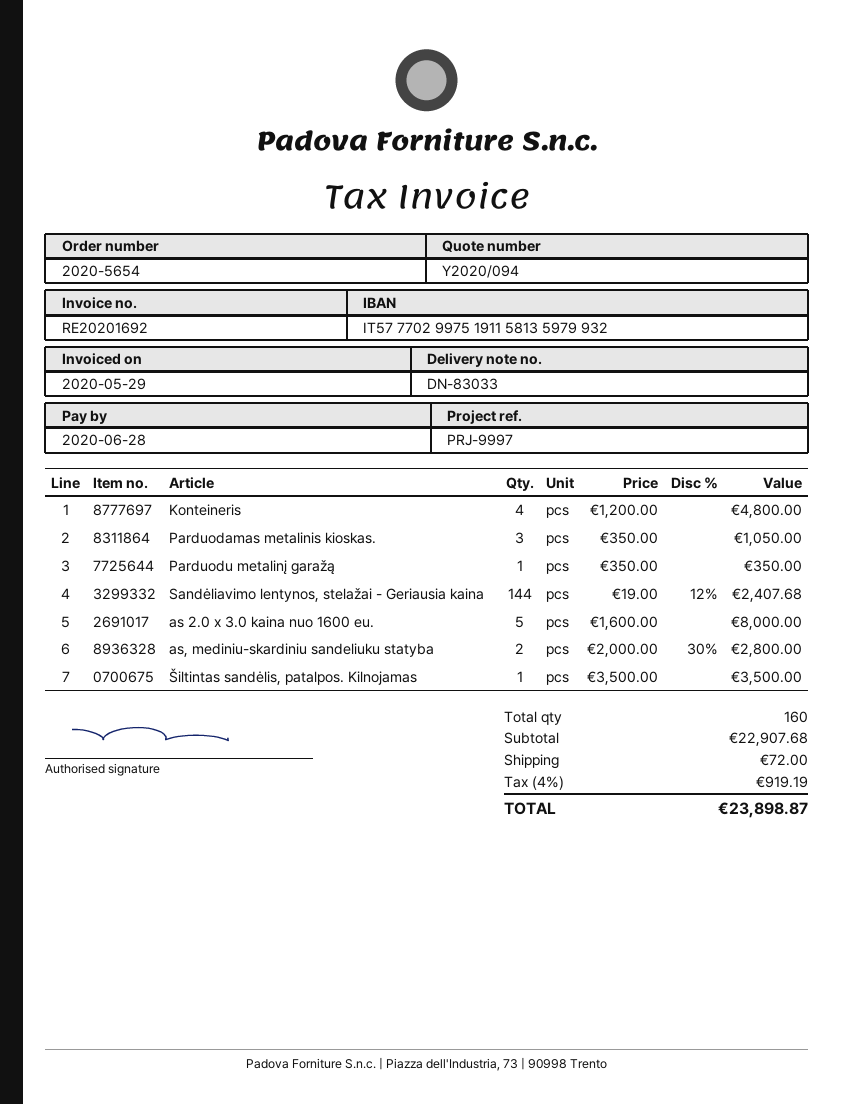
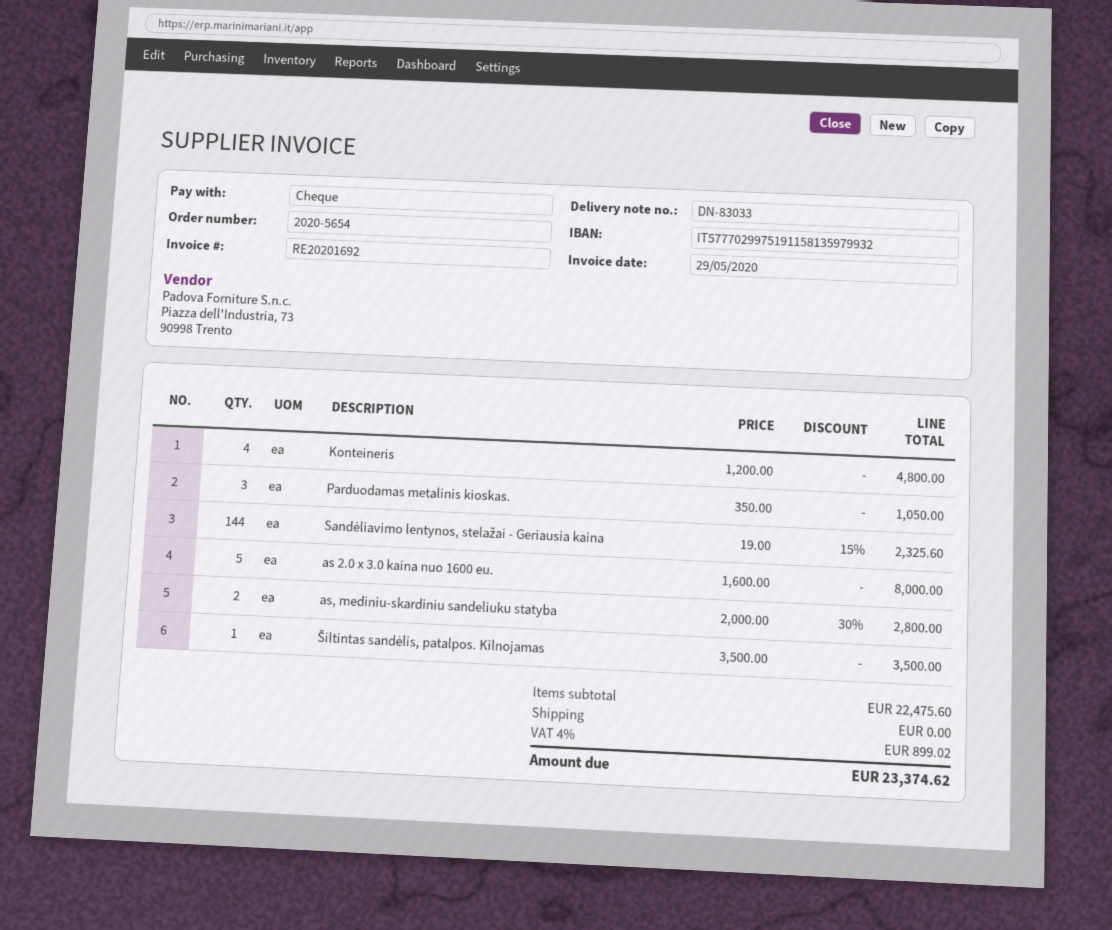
Parduodu metalinį garažą: 1 x 350.00 = 350.00 -> none
Sandėliavimo lentynos, stelažai - Geriausia kaina: 144 x 19.00 - 12% = 2407.68 -> 144 x 19.00 - 15% = 2325.60
subtotal: 22907.68 -> 22475.60
shipping: 72.00 -> 0.00
tax: 4% = 919.19 -> 4% = 899.02
total: 23898.87 -> 23374.62

